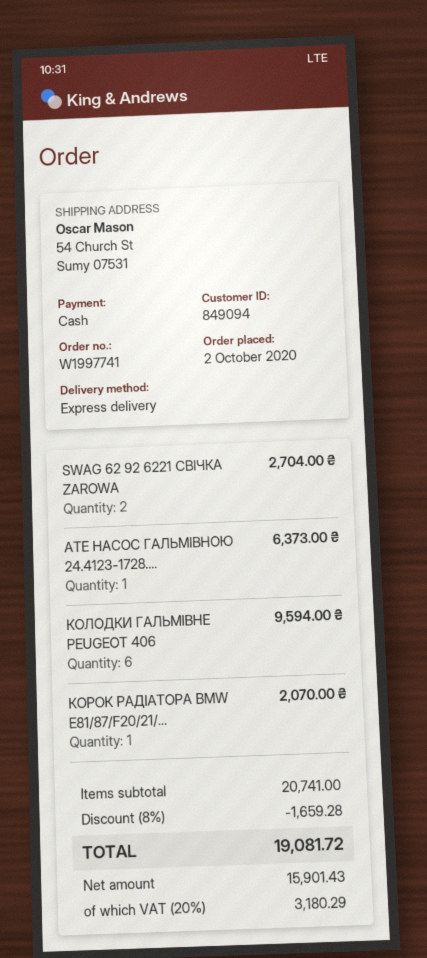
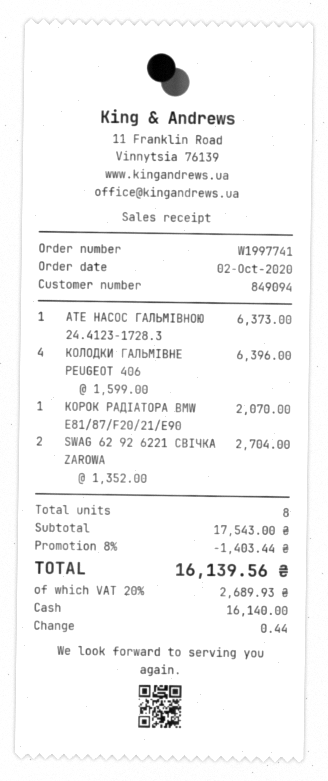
КОЛОДКИ ГАЛЬМІВНЕ PEUGEOT 406: 6 for 9594.00 -> 4 for 6396.00
subtotal: 20741.00 -> 17543.00
discount: 8% = 1659.28 -> 8% = 1403.44
tax: 20% = 3180.29 -> 20% = 2689.93
total: 19081.72 -> 16139.56

